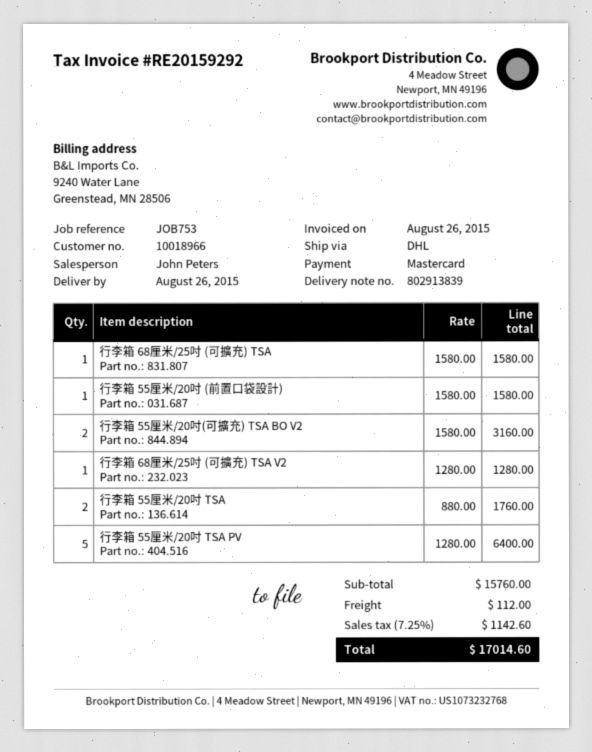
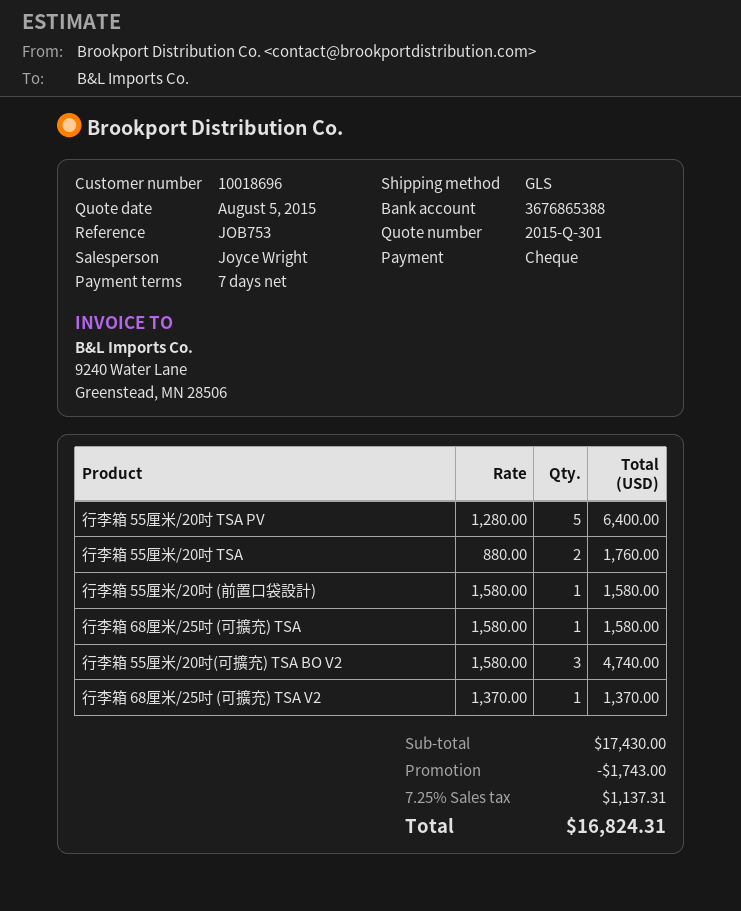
customer number: 10018966 -> 10018696
sales rep: John Peters -> Joyce Wright
payment method: Mastercard -> cheque
shipping method: DHL -> GLS
行李箱 55厘米/20吋(可擴充) TSA BO V2: 2 x 1580.00 = 3160.00 -> 3 x 1580.00 = 4740.00
行李箱 68厘米/25吋 (可擴充) TSA V2: 1 x 1280.00 = 1280.00 -> 1 x 1370.00 = 1370.00
subtotal: 15760.00 -> 17430.00
discount: none -> 1743.00
shipping: 112.00 -> none
tax: 7.25% = 1142.60 -> 7.25% = 1137.31
total: 17014.60 -> 16824.31

